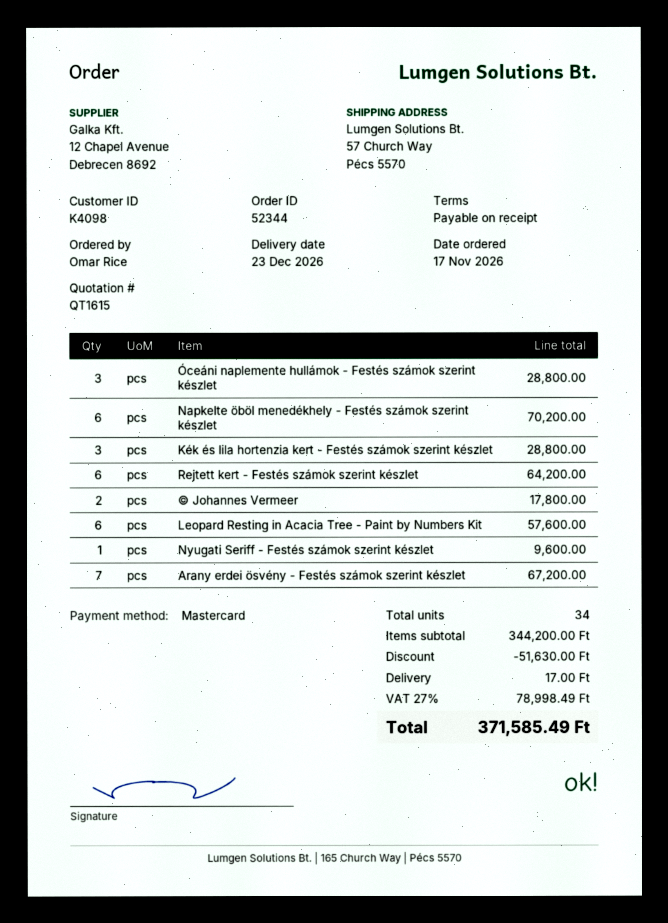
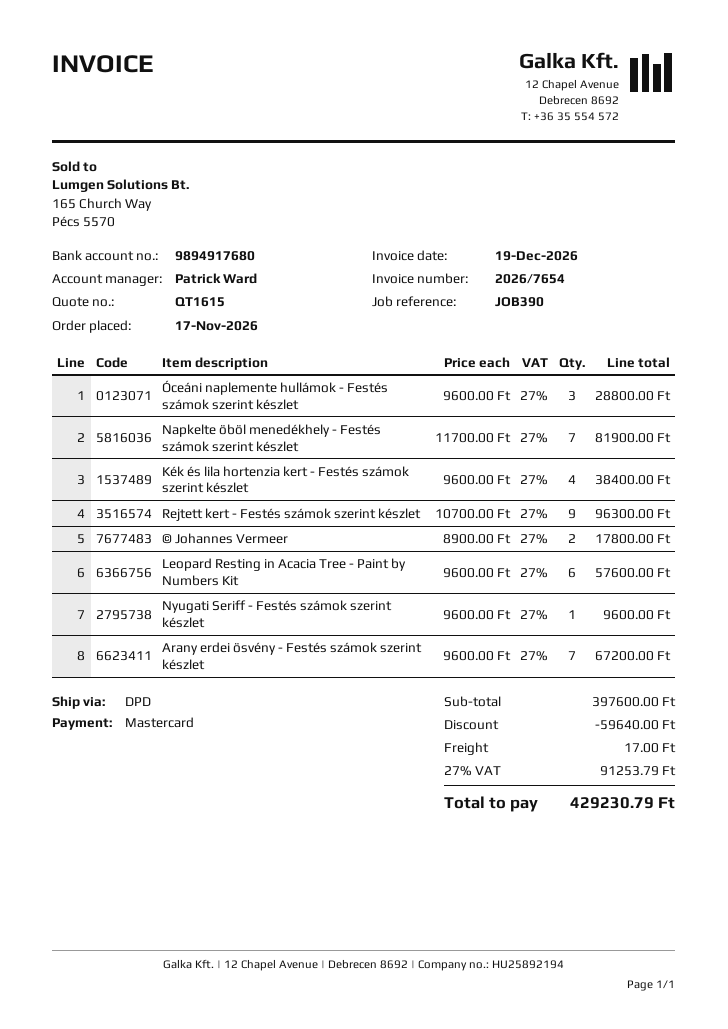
Napkelte öböl menedékhely - Festés számok szerint készlet: 6 for 70200.00 -> 7 for 81900.00
Kék és lila hortenzia kert - Festés számok szerint készlet: 3 for 28800.00 -> 4 for 38400.00
Rejtett kert - Festés számok szerint készlet: 6 for 64200.00 -> 9 for 96300.00
subtotal: 344200.00 -> 397600.00
discount: 51630.00 -> 59640.00
tax: 27% = 78998.49 -> 27% = 91253.79
total: 371585.49 -> 429230.79

